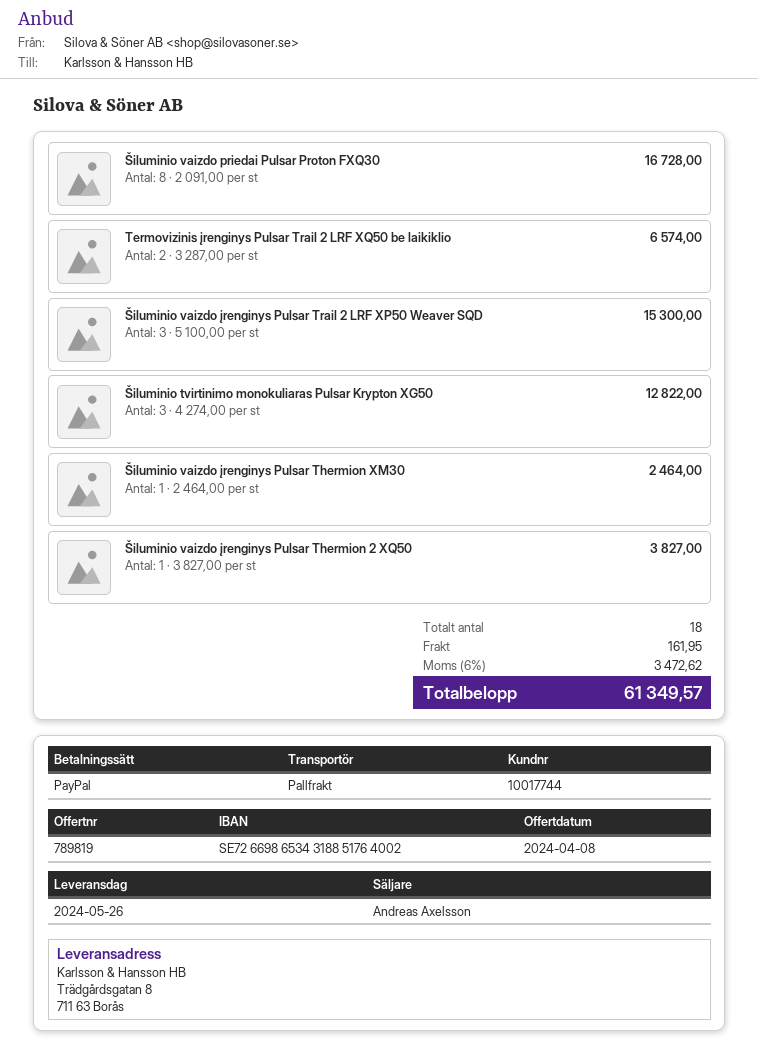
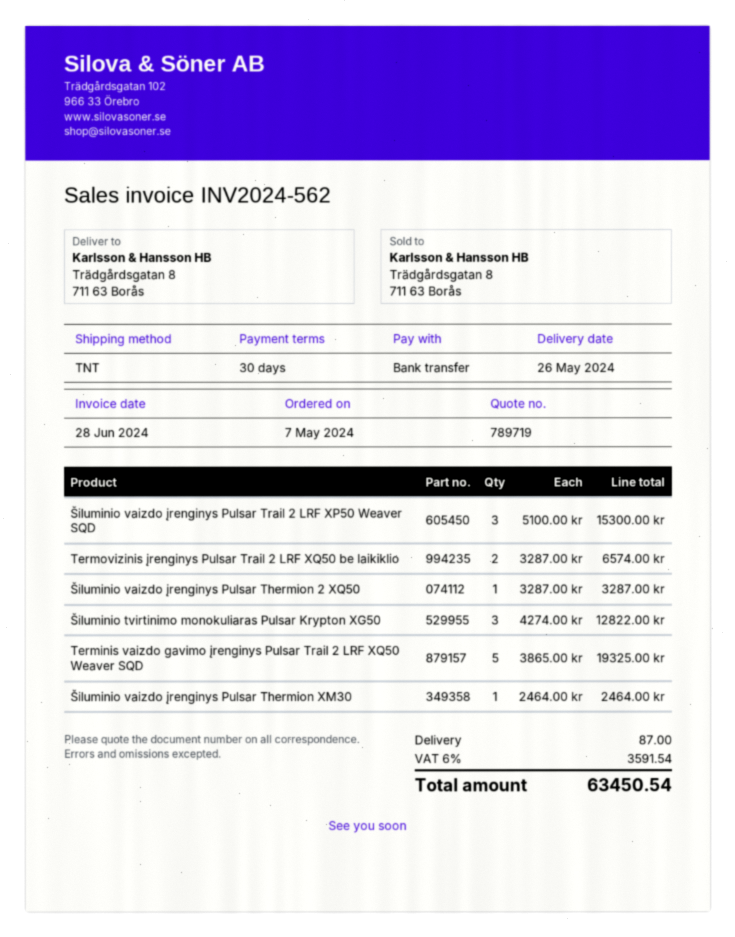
quote number: 789819 -> 789719
payment method: PayPal -> bank transfer
shipping method: pallet freight -> TNT
Šiluminio vaizdo priedai Pulsar Proton FXQ30: 8 x 2091.00 = 16728.00 -> none
Šiluminio vaizdo įrenginys Pulsar Thermion 2 XQ50: 1 x 3827.00 = 3827.00 -> 1 x 3287.00 = 3287.00
Terminis vaizdo gavimo įrenginys Pulsar Trail 2 LRF XQ50 Weaver SQD: none -> 5 x 3865.00 = 19325.00
shipping: 161.95 -> 87.00
tax: 6% = 3472.62 -> 6% = 3591.54
total: 61349.57 -> 63450.54

